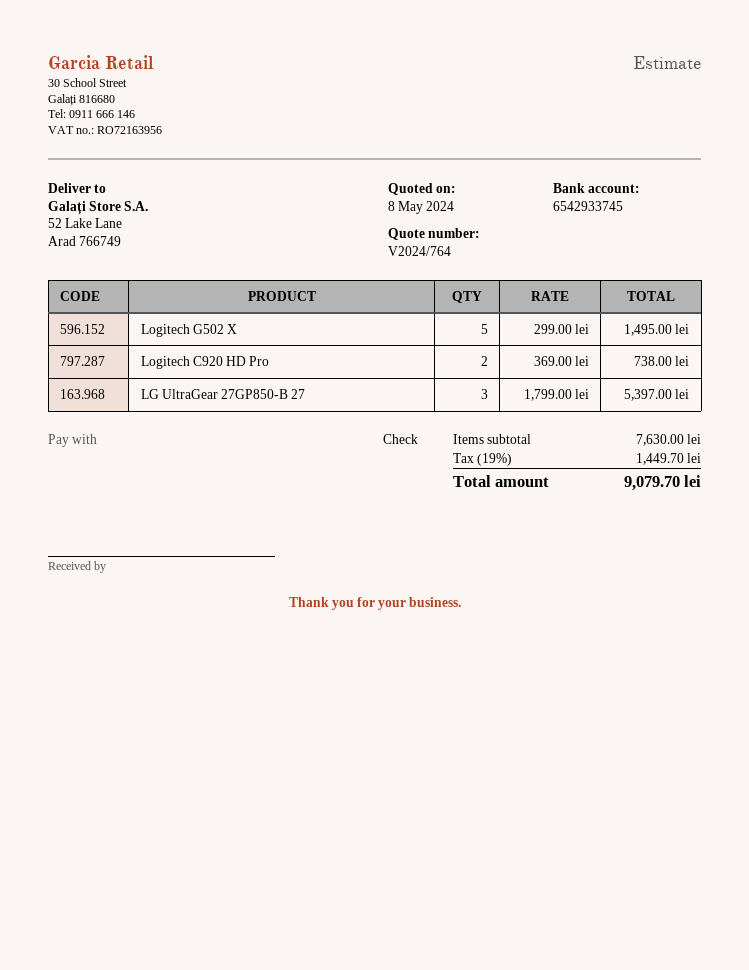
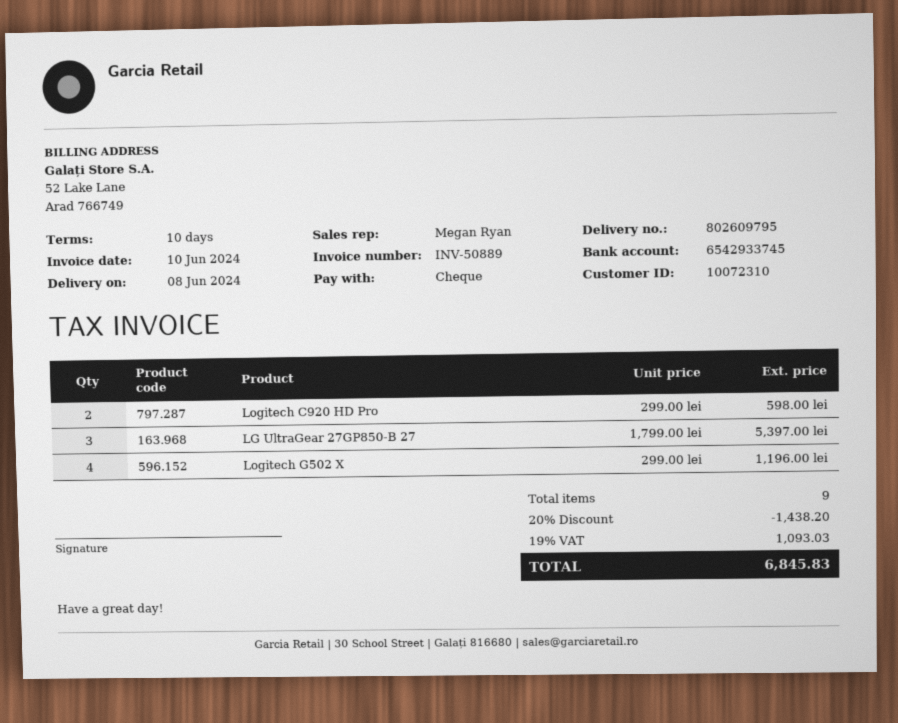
Logitech G502 X: 5 x 299.00 = 1495.00 -> 4 x 299.00 = 1196.00
Logitech C920 HD Pro: 2 x 369.00 = 738.00 -> 2 x 299.00 = 598.00
discount: none -> 20% = 1438.20
tax: 19% = 1449.70 -> 19% = 1093.03
total: 9079.70 -> 6845.83

